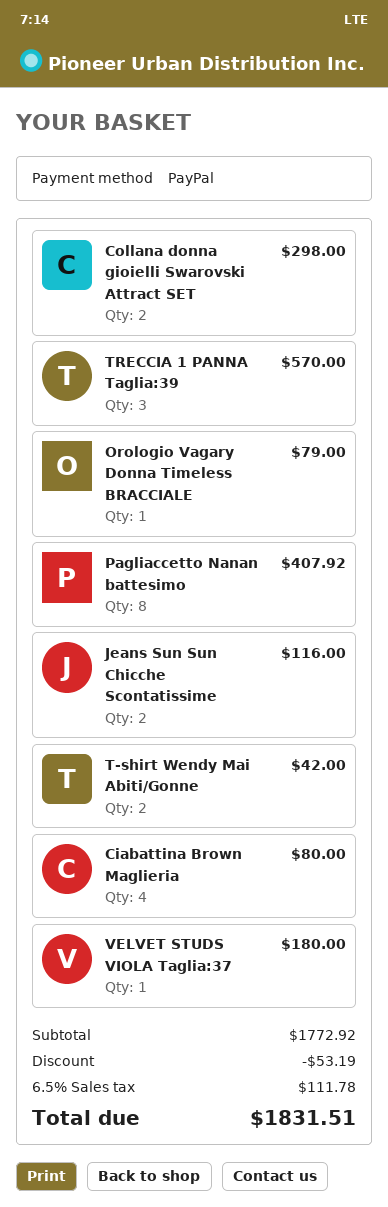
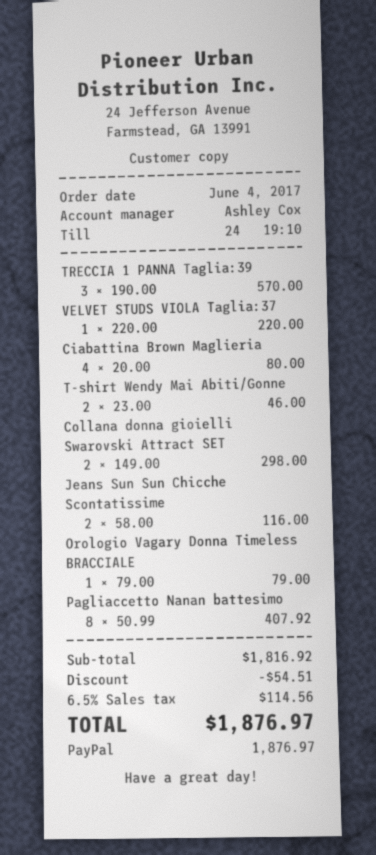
T-shirt Wendy Mai Abiti/Gonne: 2 for 42.00 -> 2 for 46.00
VELVET STUDS VIOLA Taglia:37: 1 for 180.00 -> 1 for 220.00
subtotal: 1772.92 -> 1816.92
discount: 53.19 -> 54.51
tax: 6.5% = 111.78 -> 6.5% = 114.56
total: 1831.51 -> 1876.97

